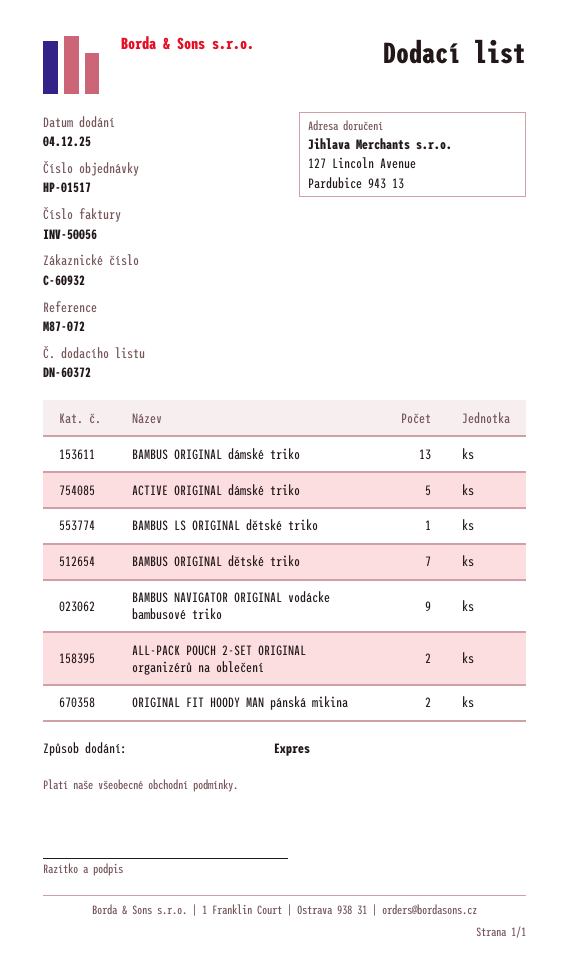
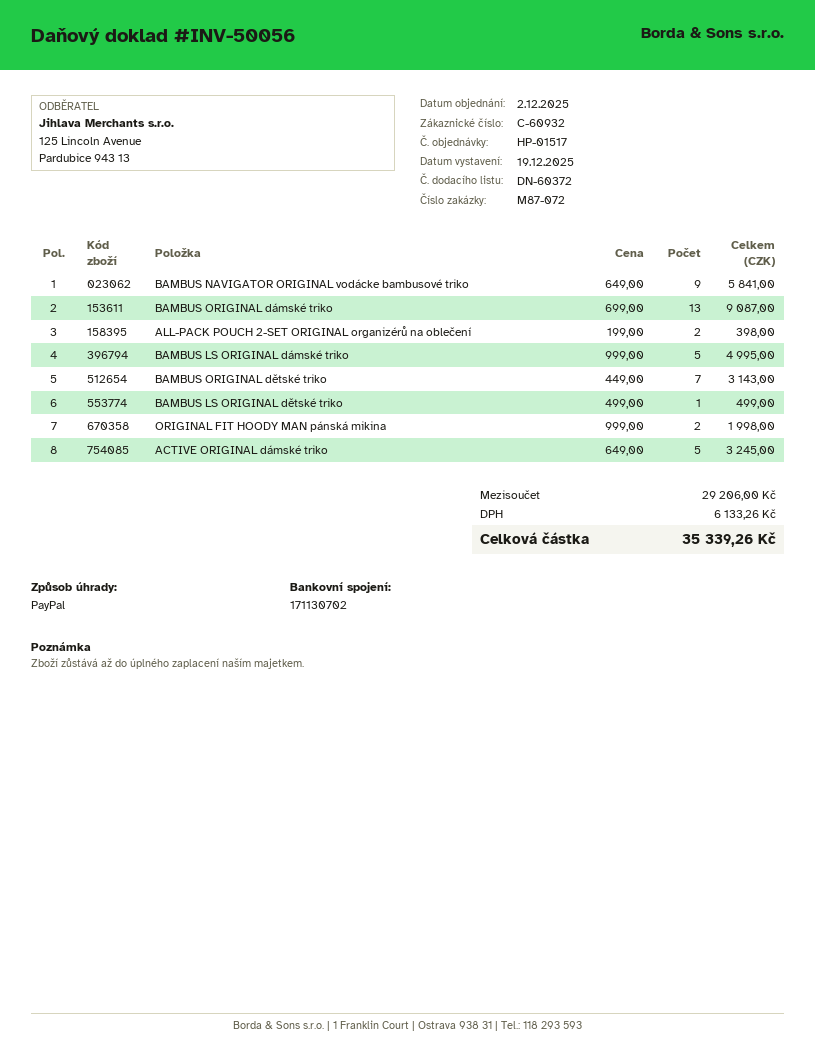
BAMBUS LS ORIGINAL dámské triko: none -> 5

